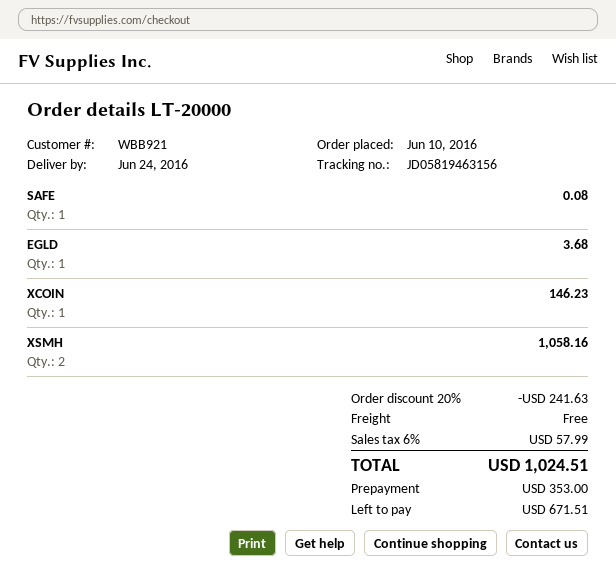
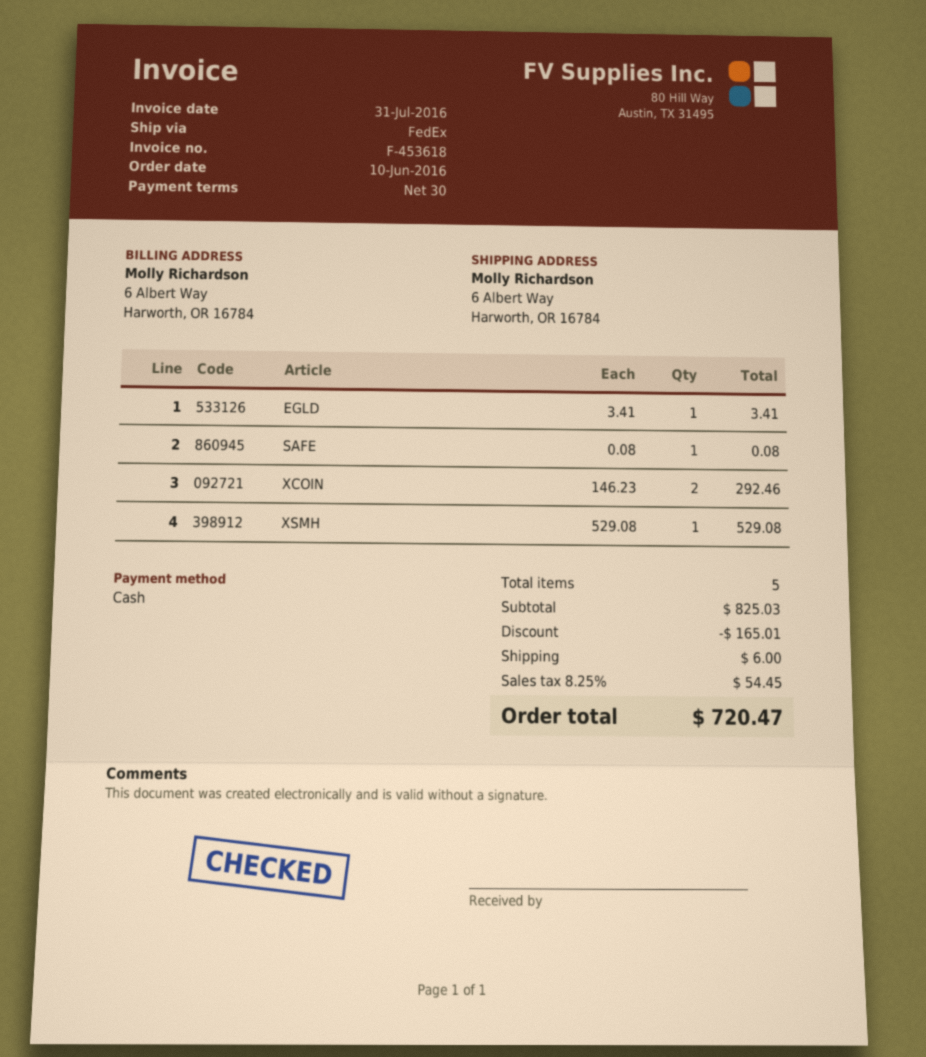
EGLD: 1 for 3.68 -> 1 for 3.41
XCOIN: 1 for 146.23 -> 2 for 292.46
XSMH: 2 for 1058.16 -> 1 for 529.08
discount: 241.63 -> 165.01
shipping: 0.00 -> 6.00
tax: 6% = 57.99 -> 8.25% = 54.45
total: 1024.51 -> 720.47

